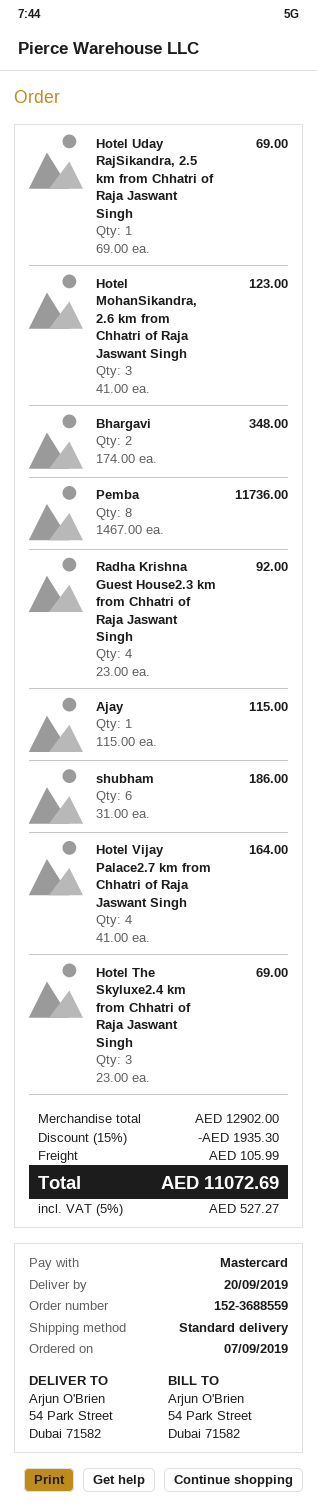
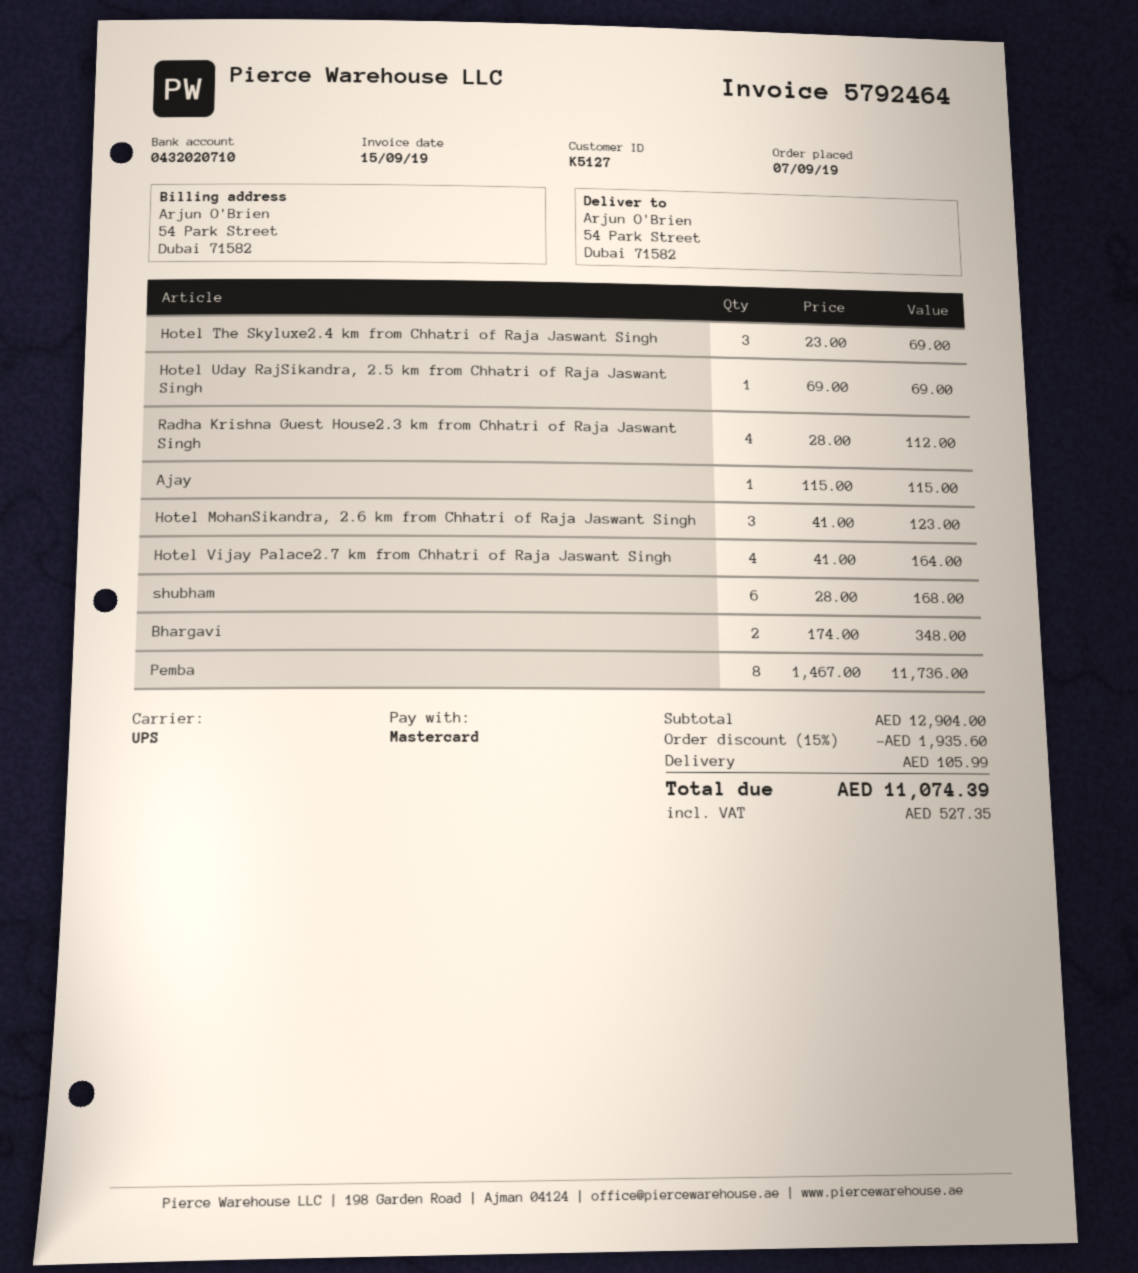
shipping method: standard -> UPS
Radha Krishna Guest House2.3 km from Chhatri of Raja Jaswant Singh: 4 x 23.00 = 92.00 -> 4 x 28.00 = 112.00
shubham: 6 x 31.00 = 186.00 -> 6 x 28.00 = 168.00
subtotal: 12902.00 -> 12904.00
discount: 15% = 1935.30 -> 15% = 1935.60
tax: 527.27 -> 527.35
total: 11072.69 -> 11074.39

